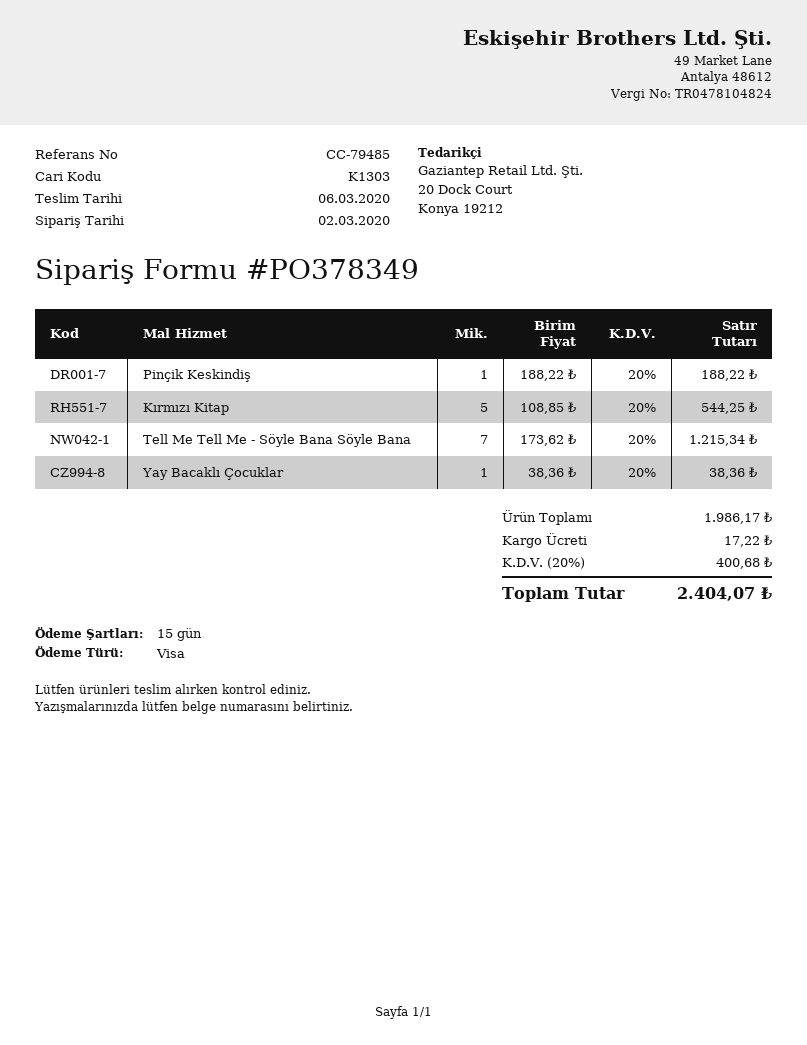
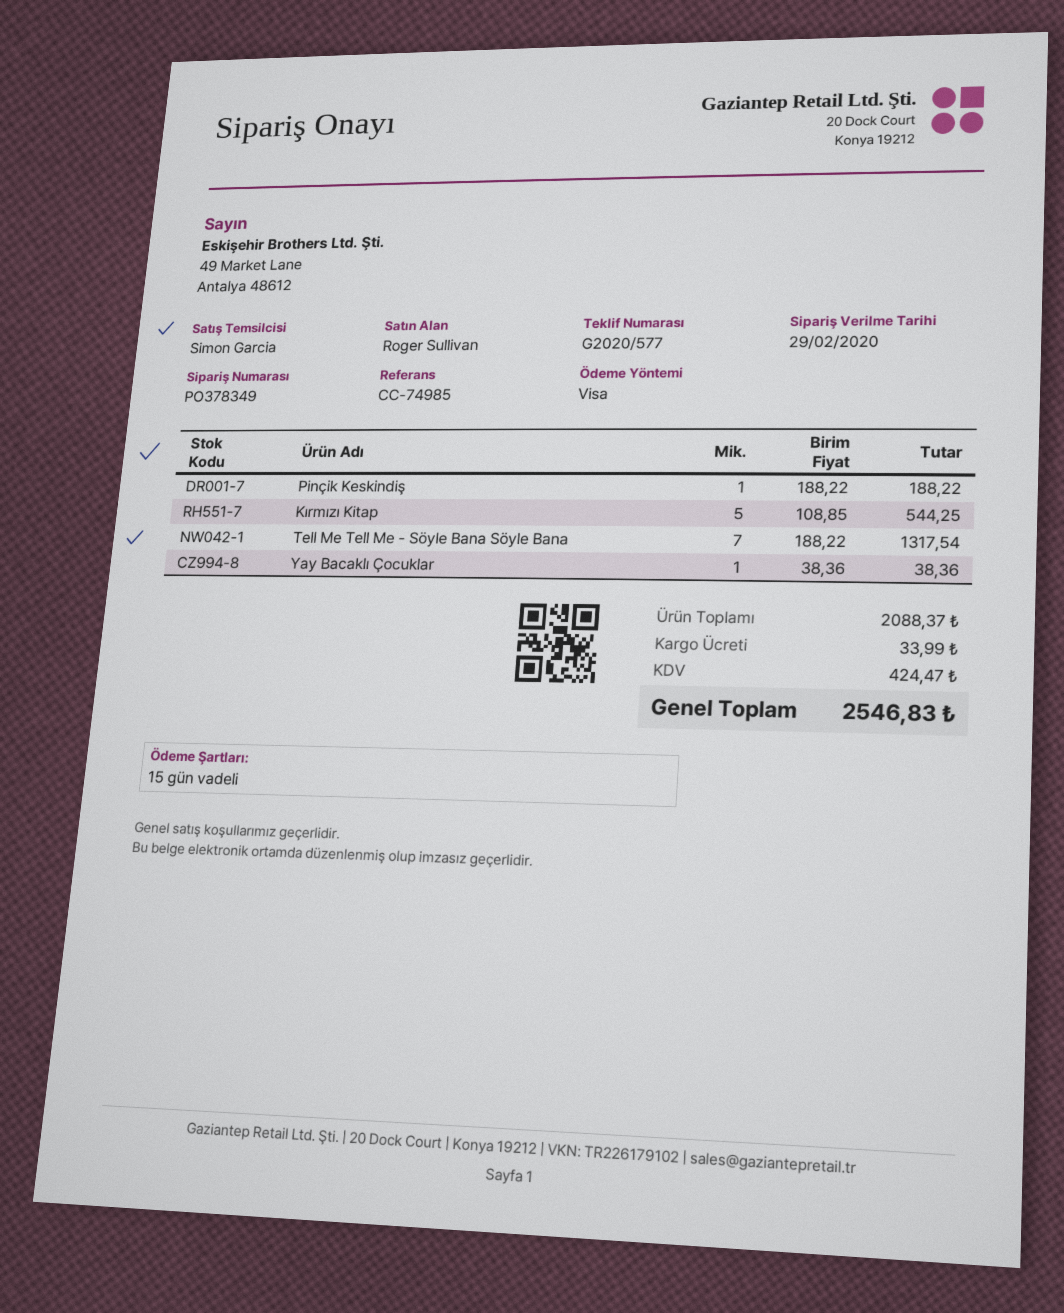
order date: 2020-03-02 -> 2020-02-29
reference: CC-79485 -> CC-74985
Tell Me Tell Me - Söyle Bana Söyle Bana: 7 x 173.62 = 1215.34 -> 7 x 188.22 = 1317.54
subtotal: 1986.17 -> 2088.37
shipping: 17.22 -> 33.99
tax: 400.68 -> 424.47
total: 2404.07 -> 2546.83

